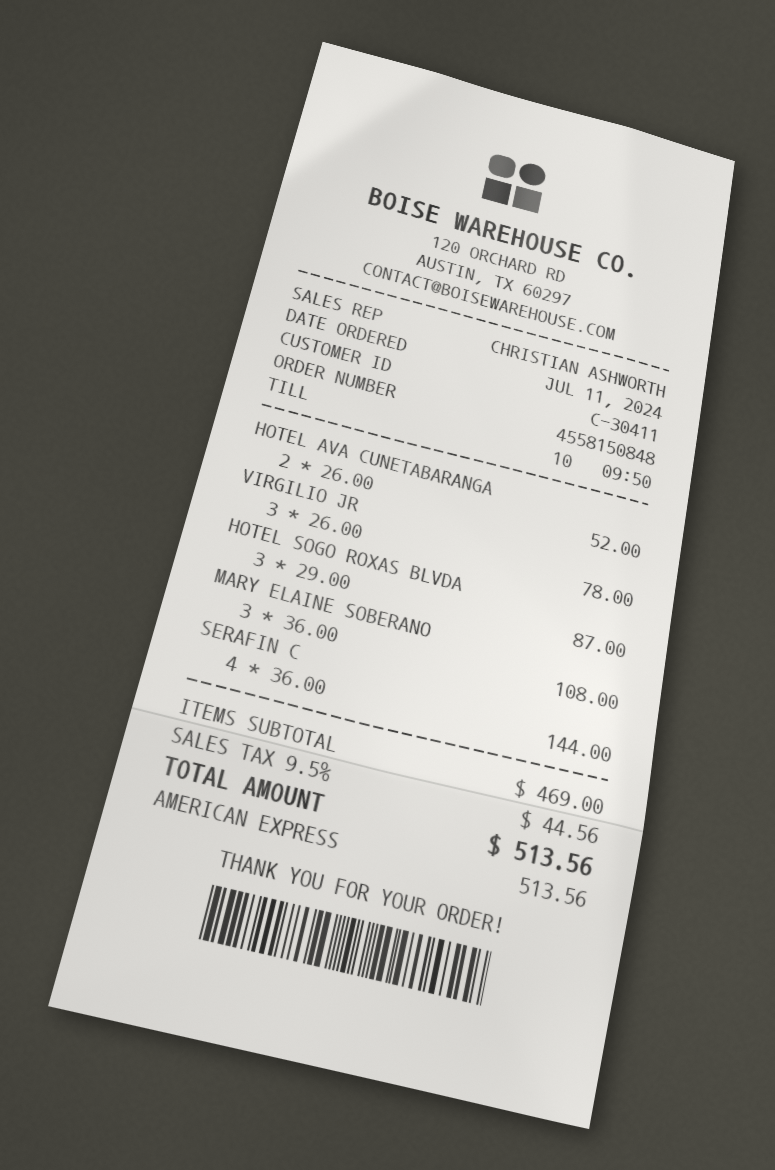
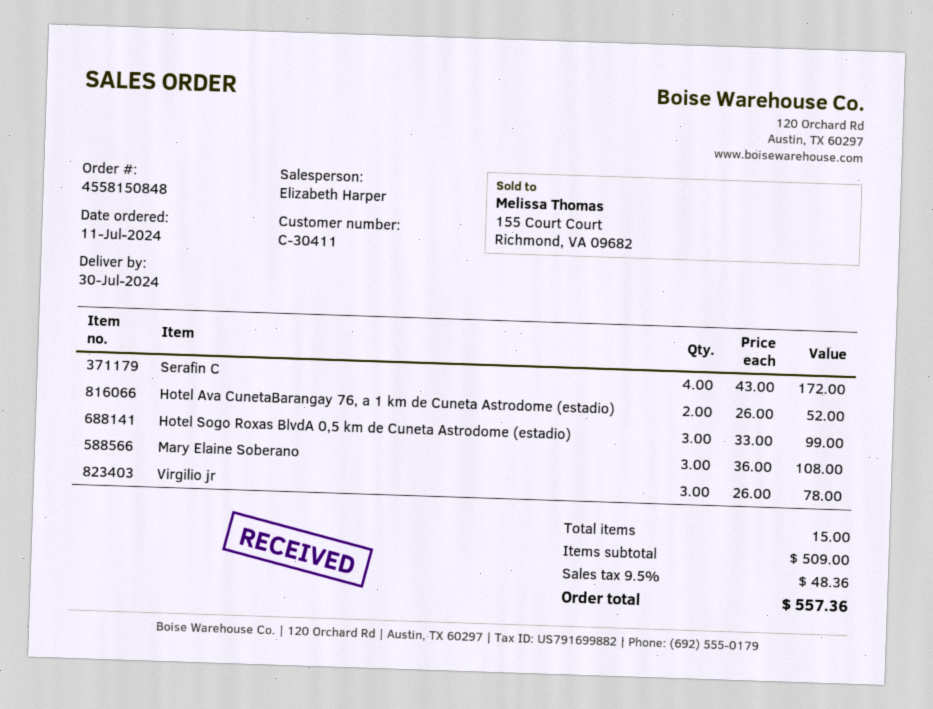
sales rep: CHRISTIAN ASHWORTH -> Elizabeth Harper
HOTEL SOGO ROXAS BLVDA: 3 x 29.00 = 87.00 -> 3 x 33.00 = 99.00
SERAFIN C: 4 x 36.00 = 144.00 -> 4 x 43.00 = 172.00
subtotal: 469.00 -> 509.00
tax: 9.5% = 44.56 -> 9.5% = 48.36
total: 513.56 -> 557.36

